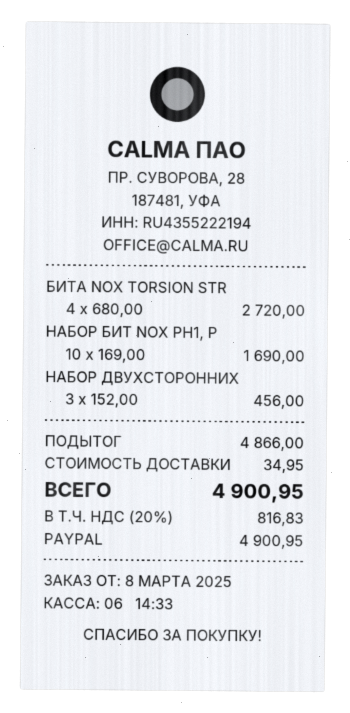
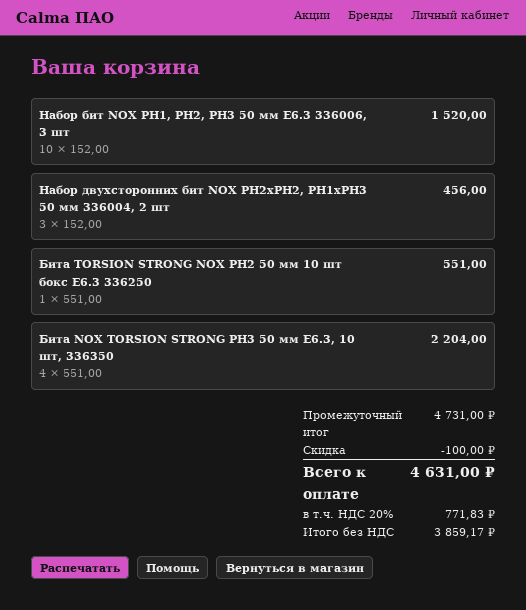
БИТА NOX TORSION STR: 4 x 680.00 = 2720.00 -> 4 x 551.00 = 2204.00
НАБОР БИТ NOX PH1, P: 10 x 169.00 = 1690.00 -> 10 x 152.00 = 1520.00
Бита TORSION STRONG NOX PH2 50 мм 10 шт бокс E6.3 336250: none -> 1 x 551.00 = 551.00
subtotal: 4866.00 -> 4731.00
discount: none -> 100.00
shipping: 34.95 -> none
tax: 20% = 816.83 -> 20% = 771.83
total: 4900.95 -> 4631.00

